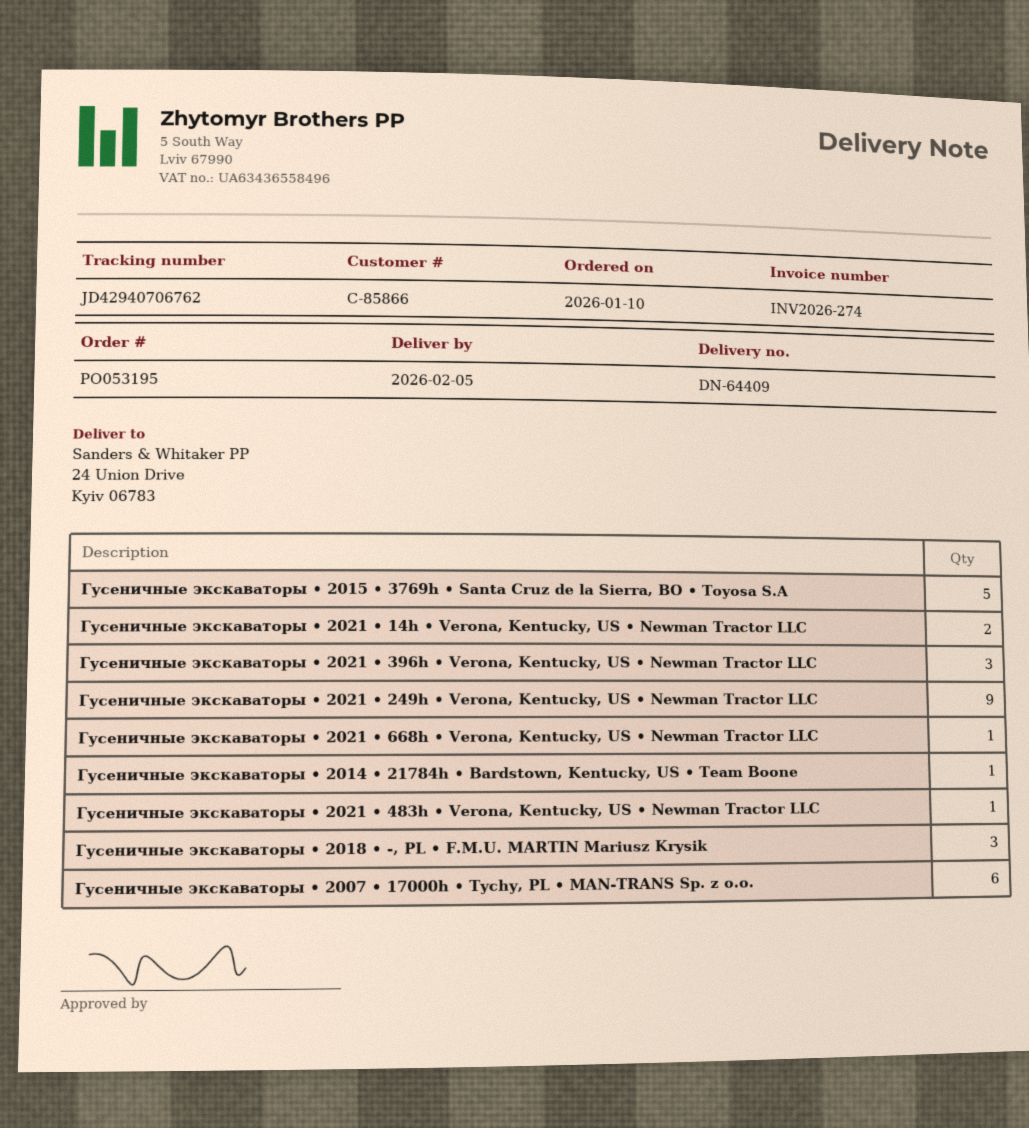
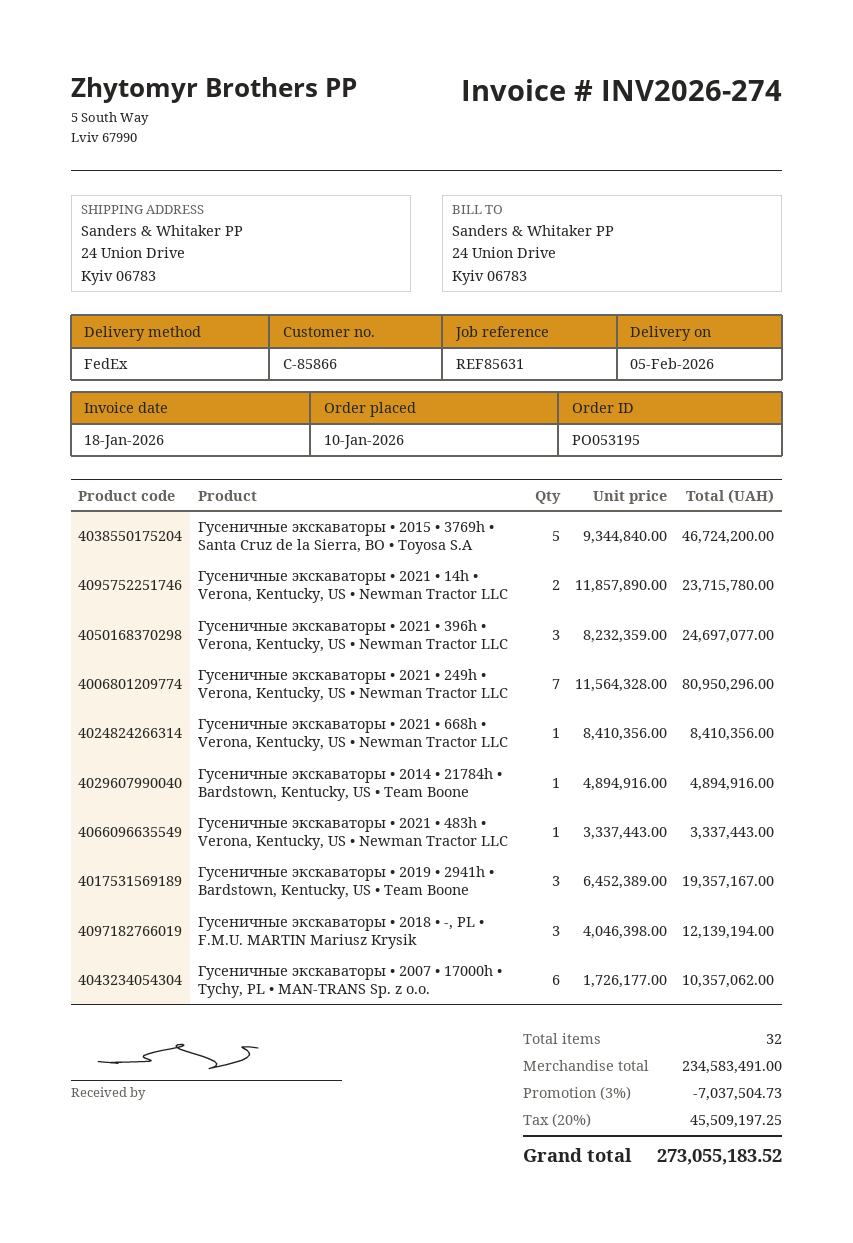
Гусеничные экскаваторы • 2021 • 249h • Verona, Kentucky, US • Newman Tractor LLC: 9 -> 7
Гусеничные экскаваторы • 2019 • 2941h • Bardstown, Kentucky, US • Team Boone: none -> 3

